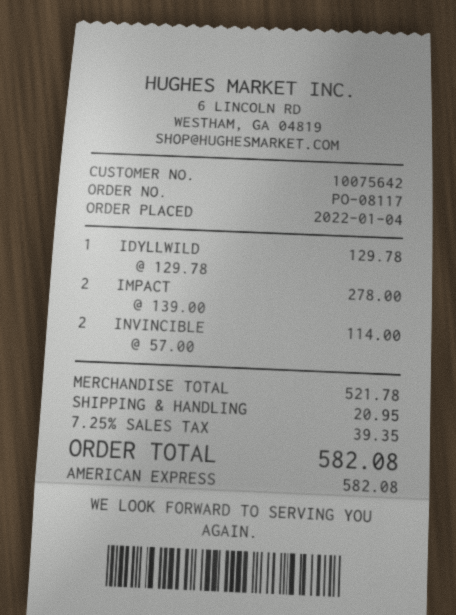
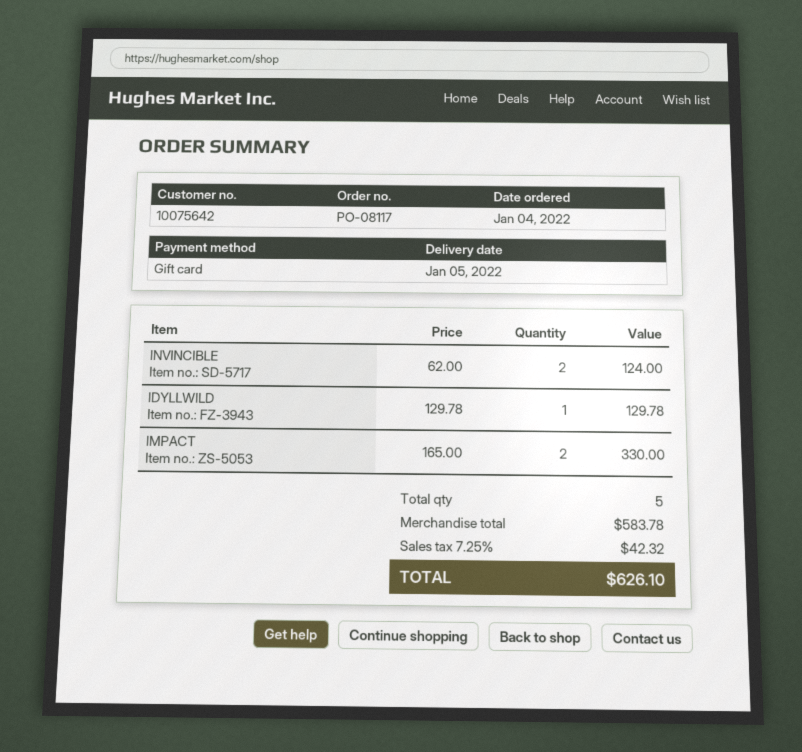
payment method: American Express -> gift card
IMPACT: 2 x 139.00 = 278.00 -> 2 x 165.00 = 330.00
INVINCIBLE: 2 x 57.00 = 114.00 -> 2 x 62.00 = 124.00
subtotal: 521.78 -> 583.78
shipping: 20.95 -> none
tax: 7.25% = 39.35 -> 7.25% = 42.32
total: 582.08 -> 626.10

